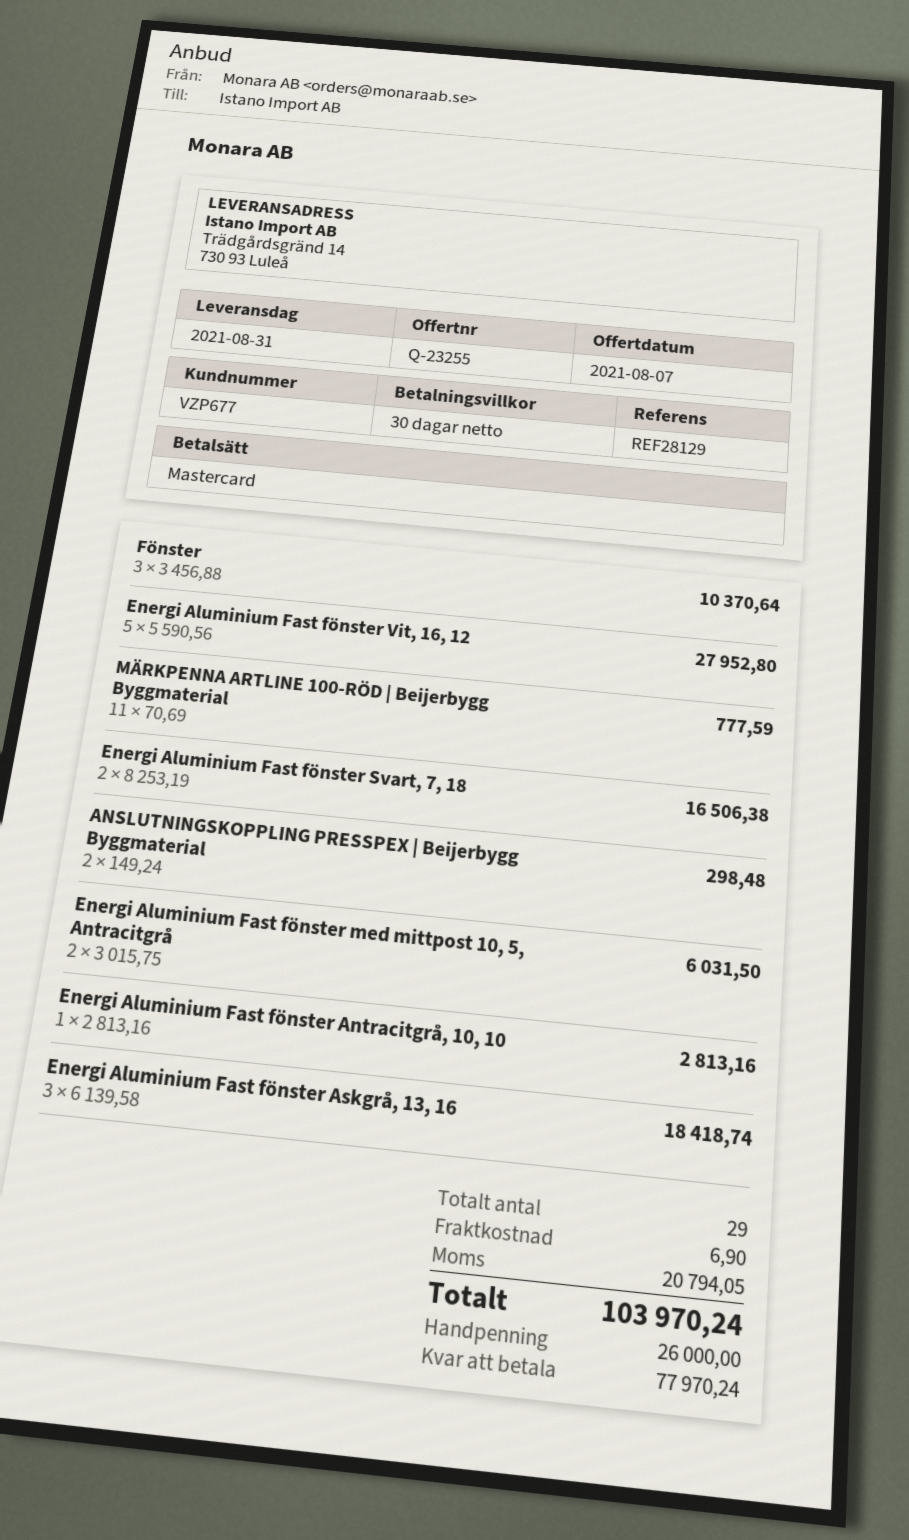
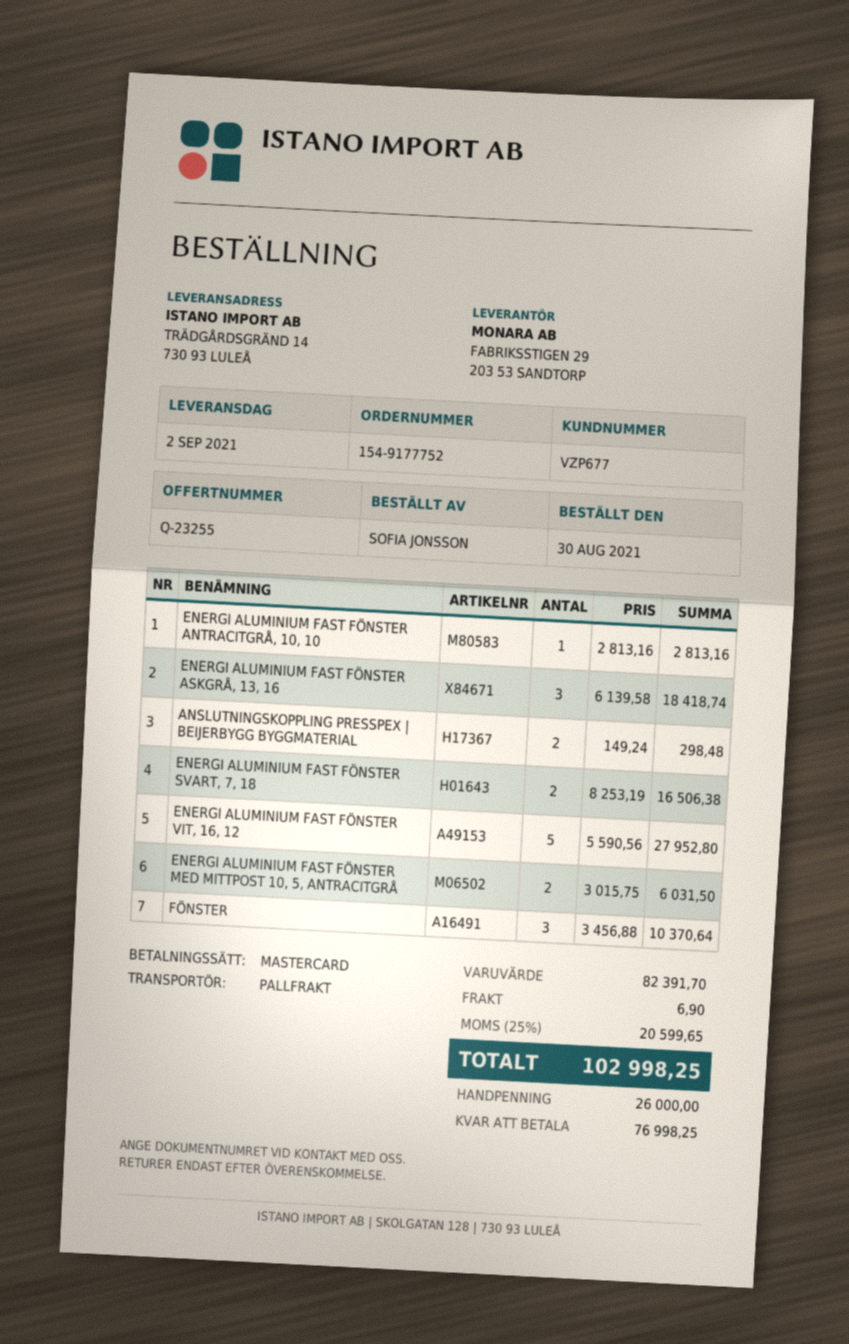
delivery date: 2021-08-31 -> 2021-09-02
MÄRKPENNA ARTLINE 100-RÖD | Beijerbygg Byggmaterial: 11 x 70.69 = 777.59 -> none
tax: 20794.05 -> 20599.65
total: 103970.24 -> 102998.25
balance: 77970.24 -> 76998.25

